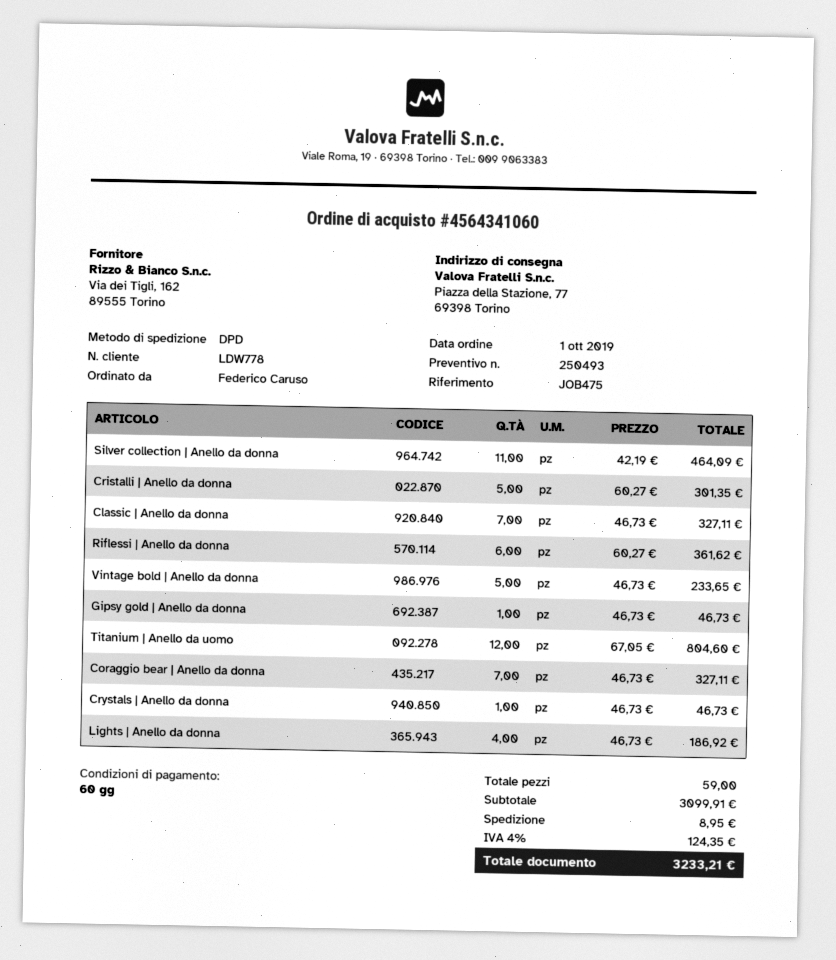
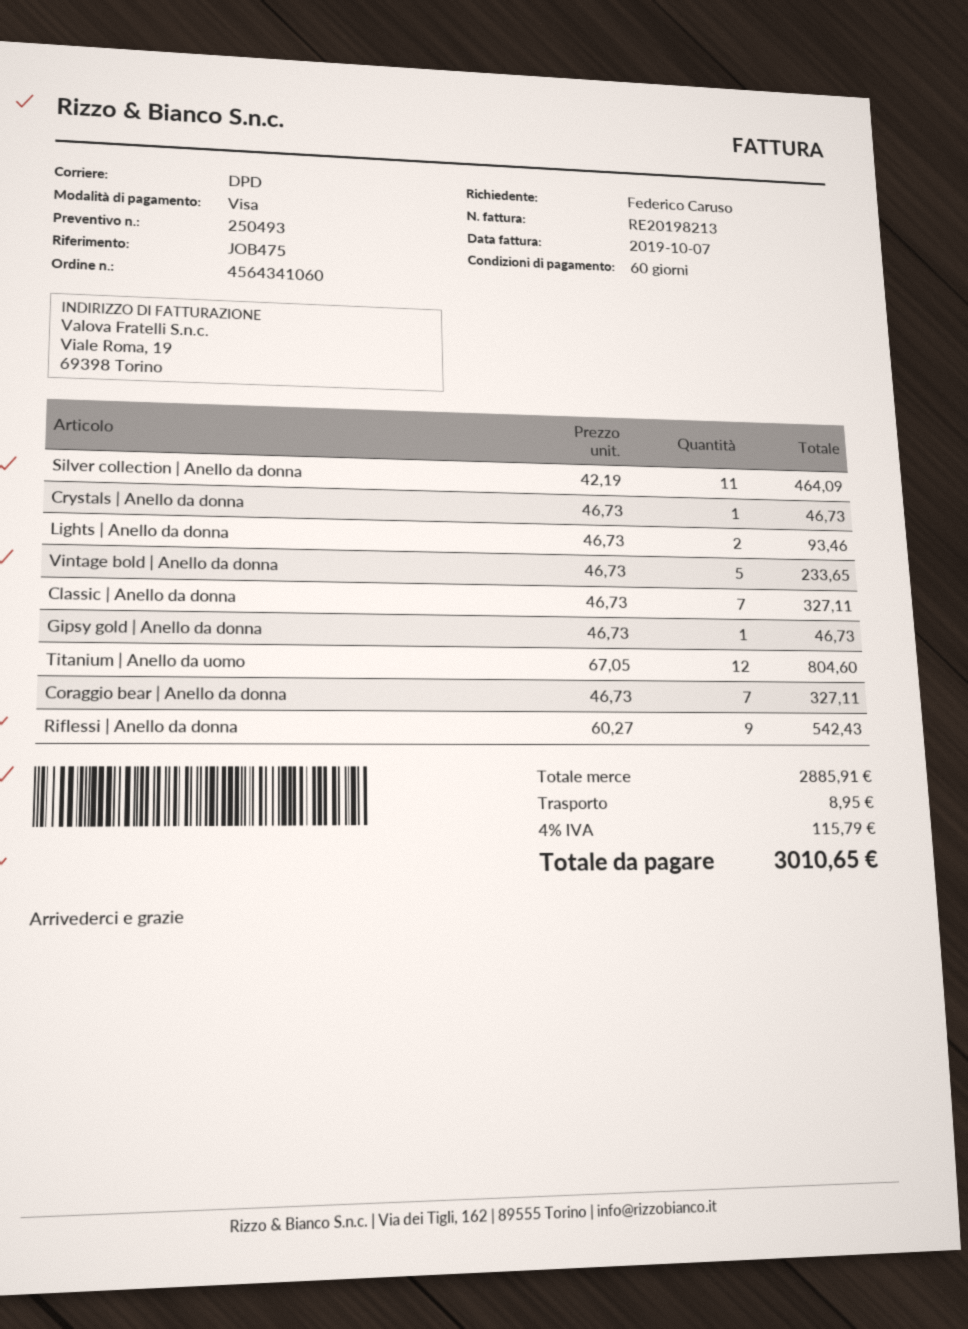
Cristalli | Anello da donna: 5 x 60.27 = 301.35 -> none
Riflessi | Anello da donna: 6 x 60.27 = 361.62 -> 9 x 60.27 = 542.43
Lights | Anello da donna: 4 x 46.73 = 186.92 -> 2 x 46.73 = 93.46
subtotal: 3099.91 -> 2885.91
tax: 4% = 124.35 -> 4% = 115.79
total: 3233.21 -> 3010.65

